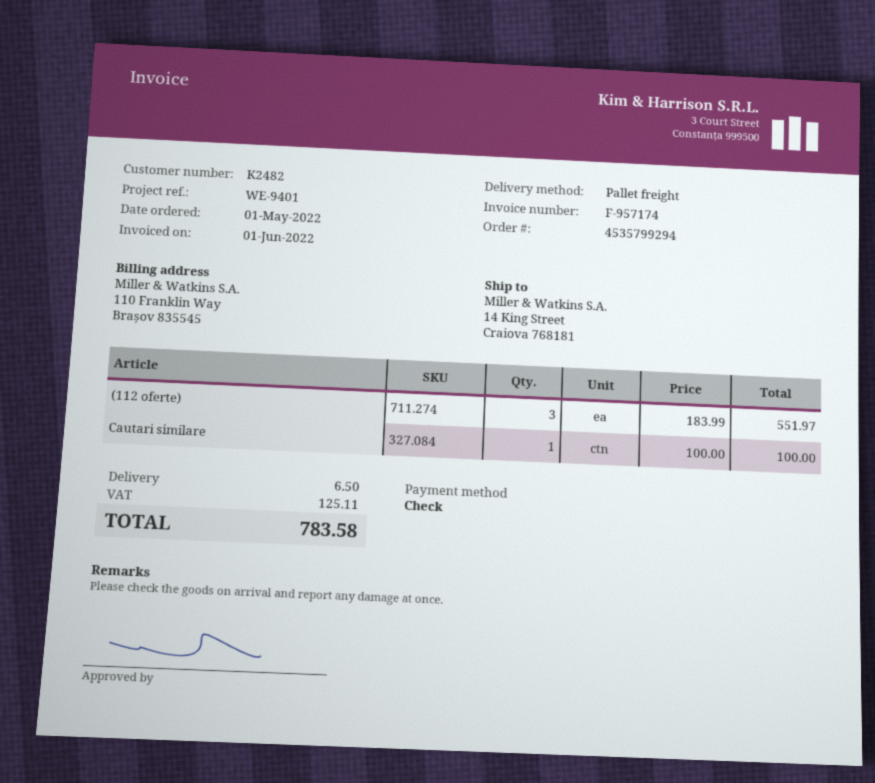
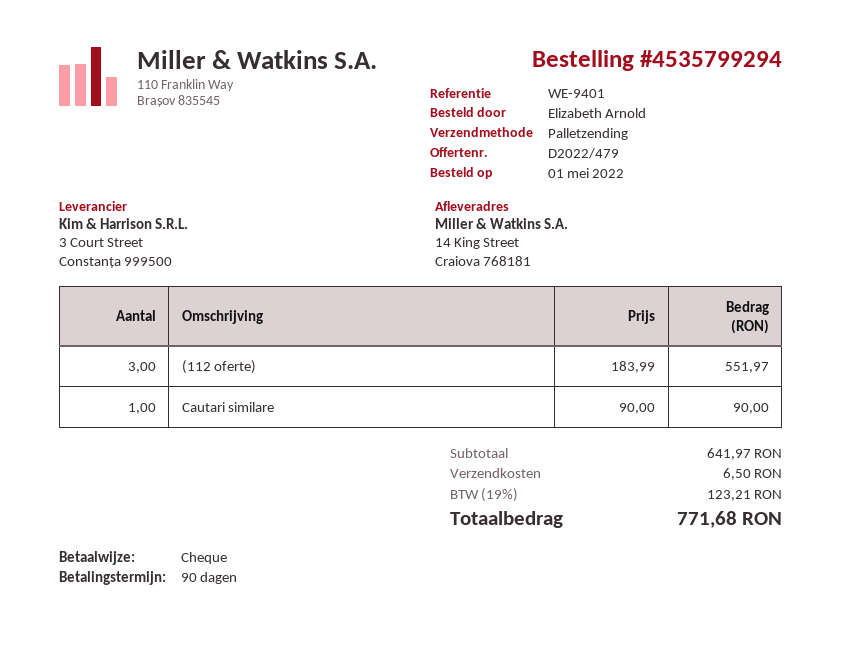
Cautari similare: 1 x 100.00 = 100.00 -> 1 x 90.00 = 90.00
tax: 125.11 -> 123.21
total: 783.58 -> 771.68

